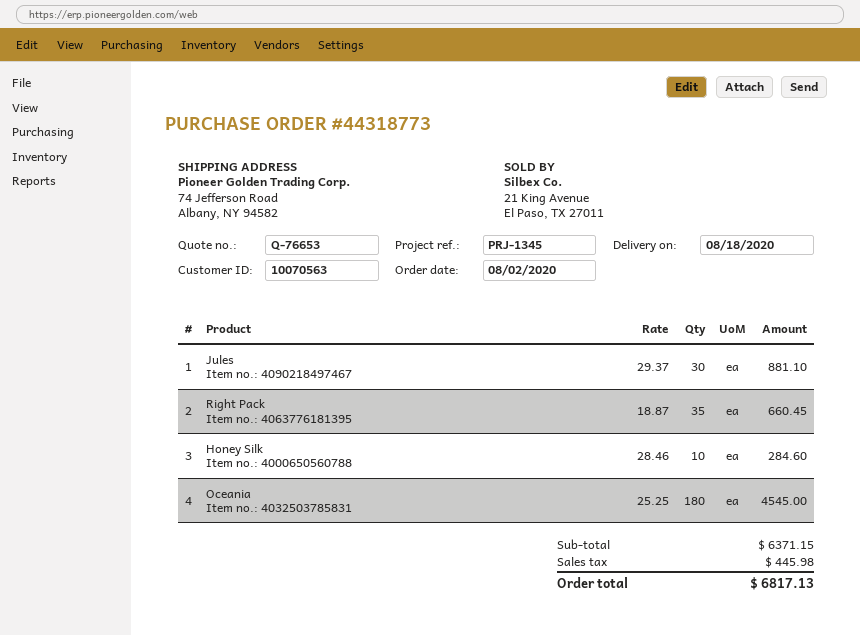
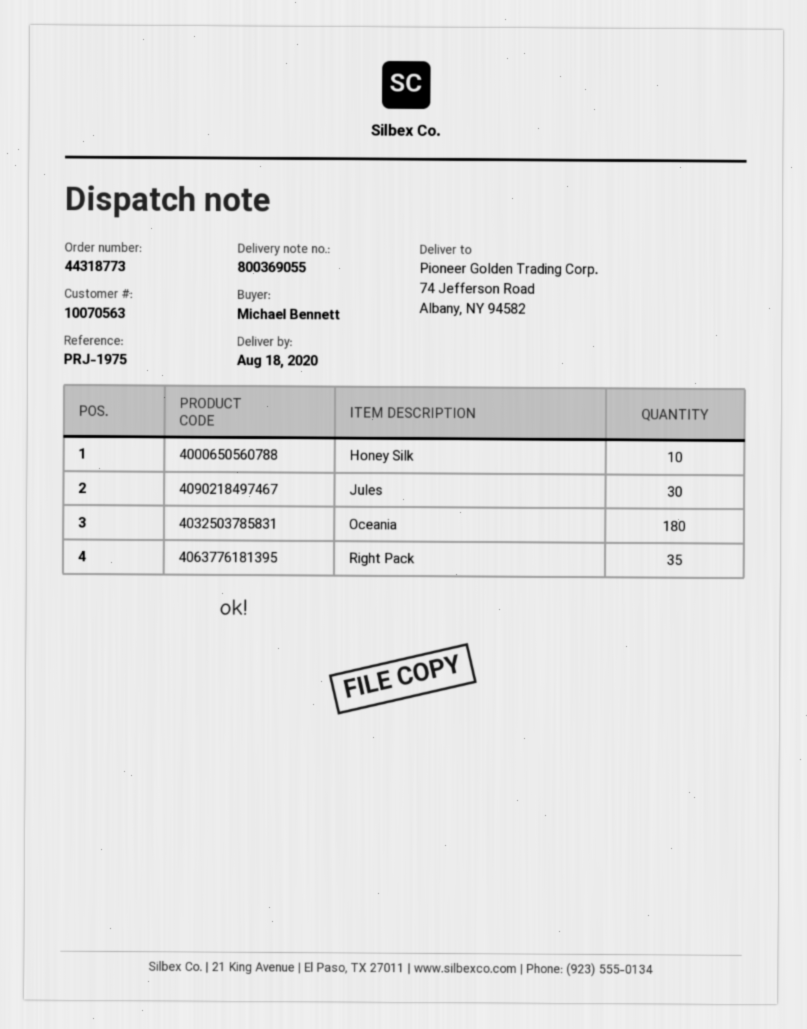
reference: PRJ-1345 -> PRJ-1975

